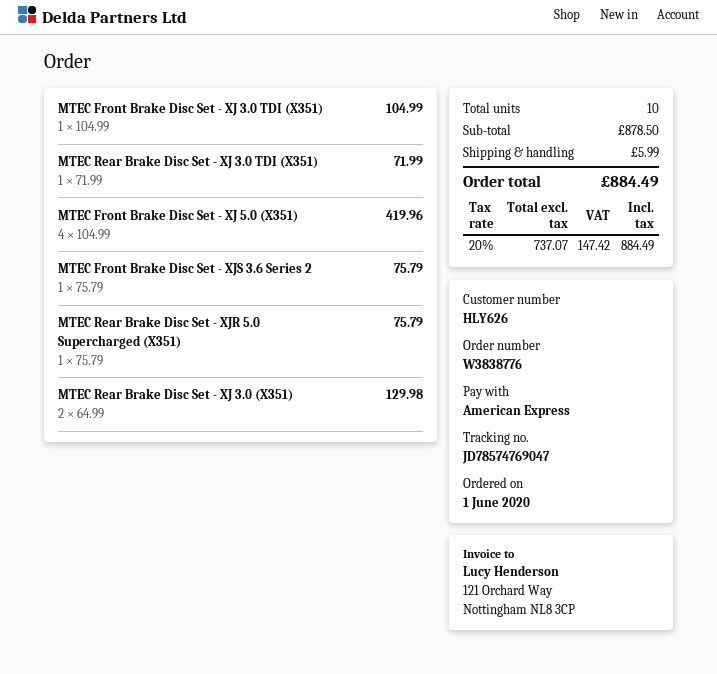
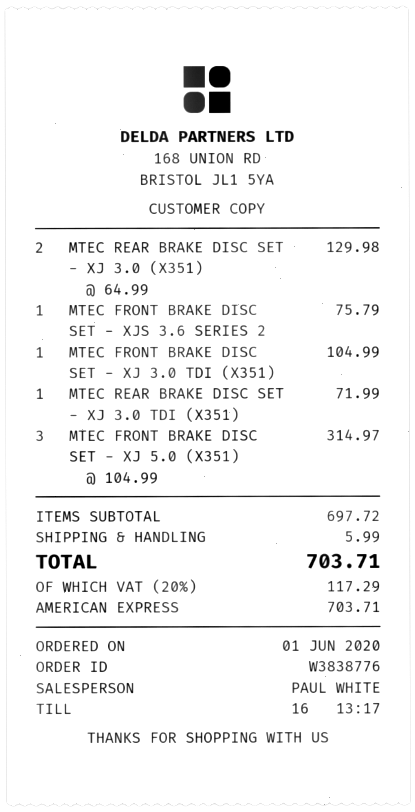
MTEC Front Brake Disc Set - XJ 5.0 (X351): 4 x 104.99 = 419.96 -> 3 x 104.99 = 314.97
MTEC Rear Brake Disc Set - XJR 5.0 Supercharged (X351): 1 x 75.79 = 75.79 -> none
subtotal: 878.50 -> 697.72
tax: 20% = 147.42 -> 20% = 117.29
total: 884.49 -> 703.71

